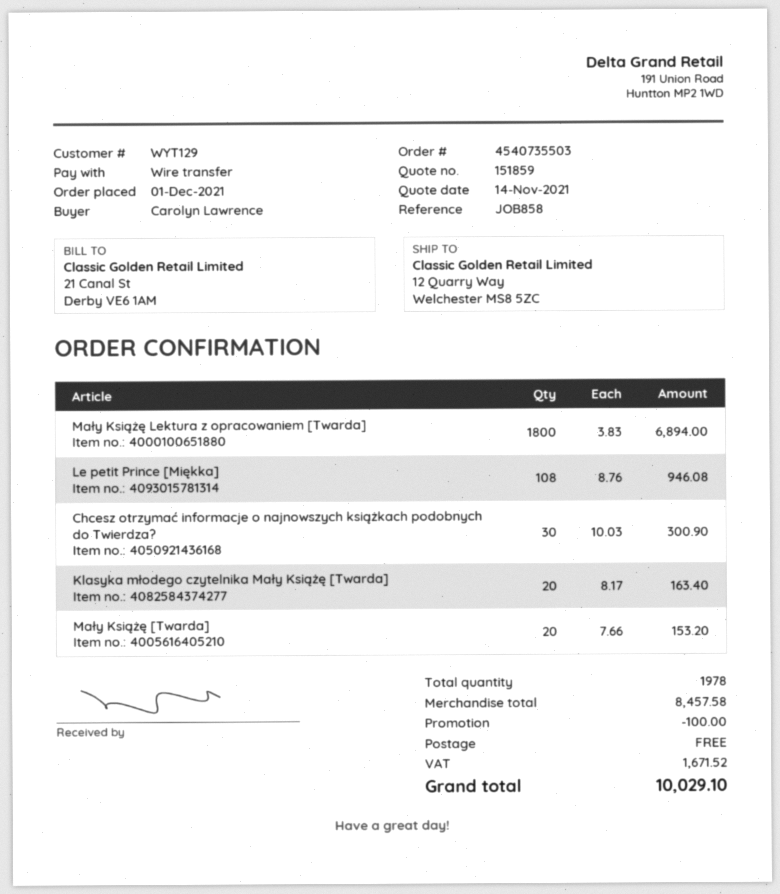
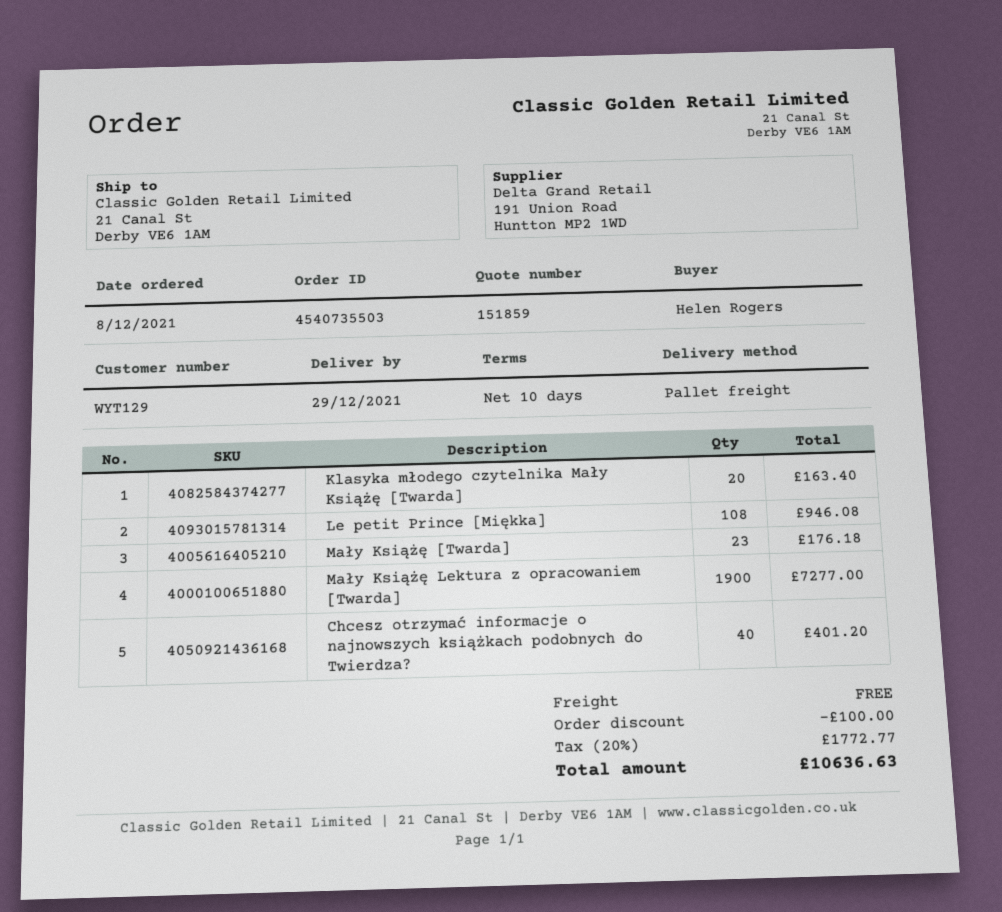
order date: 2021-12-01 -> 2021-12-08
ordered by: Carolyn Lawrence -> Helen Rogers
ship to: 12 Quarry Way, Welchester MS8 5ZC -> 21 Canal St, Derby VE6 1AM
Mały Książę Lektura z opracowaniem [Twarda]: 1800 for 6894.00 -> 1900 for 7277.00
Chcesz otrzymać informacje o najnowszych książkach podobnych do Twierdza?: 30 for 300.90 -> 40 for 401.20
Mały Książę [Twarda]: 20 for 153.20 -> 23 for 176.18
tax: 1671.52 -> 1772.77
total: 10029.10 -> 10636.63

